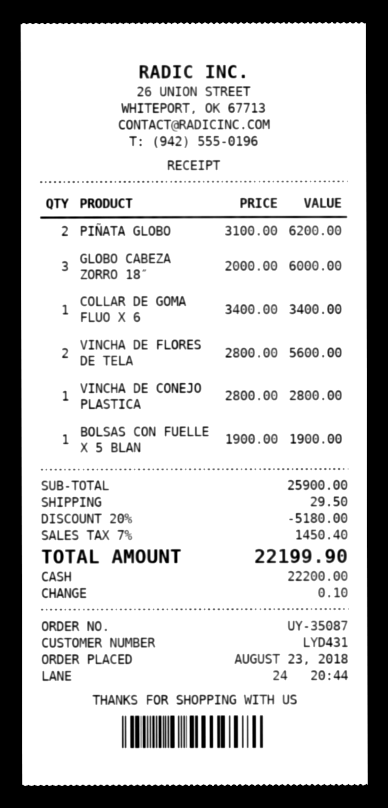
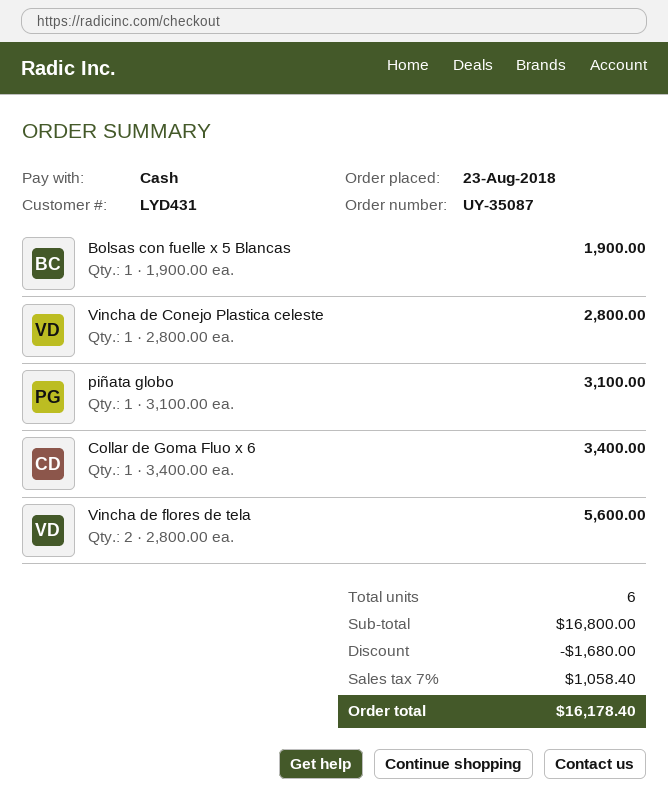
PIÑATA GLOBO: 2 x 3100.00 = 6200.00 -> 1 x 3100.00 = 3100.00
GLOBO CABEZA ZORRO 18″: 3 x 2000.00 = 6000.00 -> none
subtotal: 25900.00 -> 16800.00
discount: 5180.00 -> 1680.00
shipping: 29.50 -> none
tax: 7% = 1450.40 -> 7% = 1058.40
total: 22199.90 -> 16178.40

